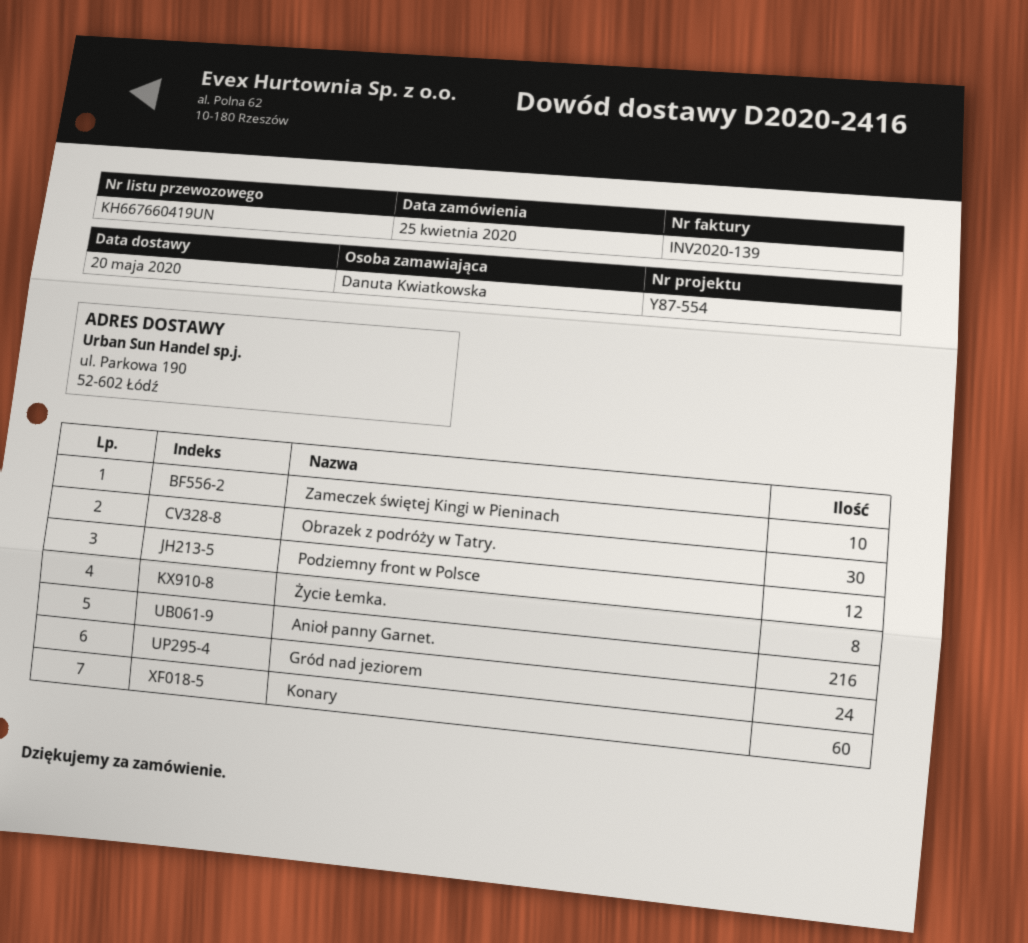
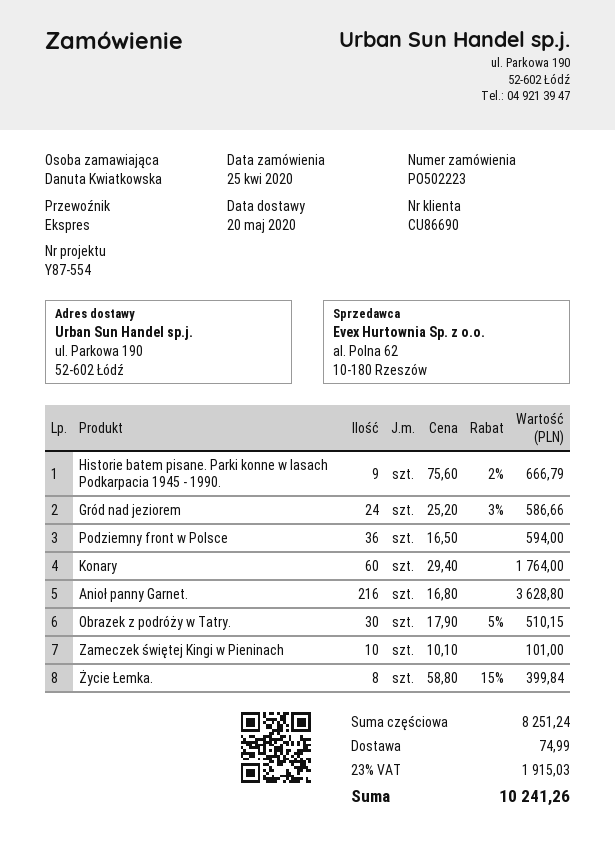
Podziemny front w Polsce: 12 -> 36
Historie batem pisane. Parki konne w lasach Podkarpacia 1945 - 1990.: none -> 9

